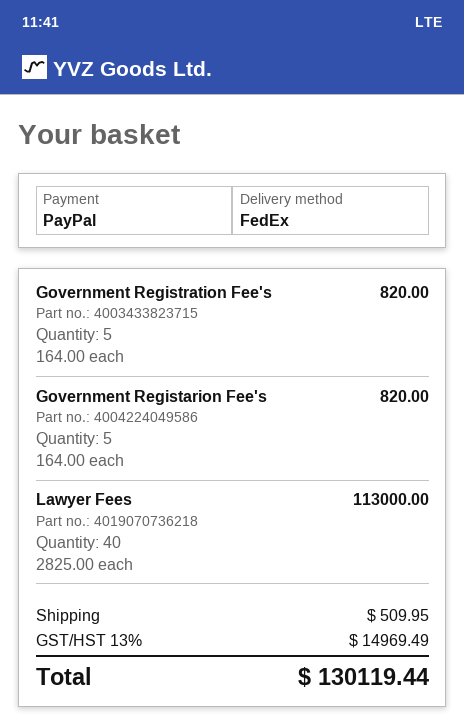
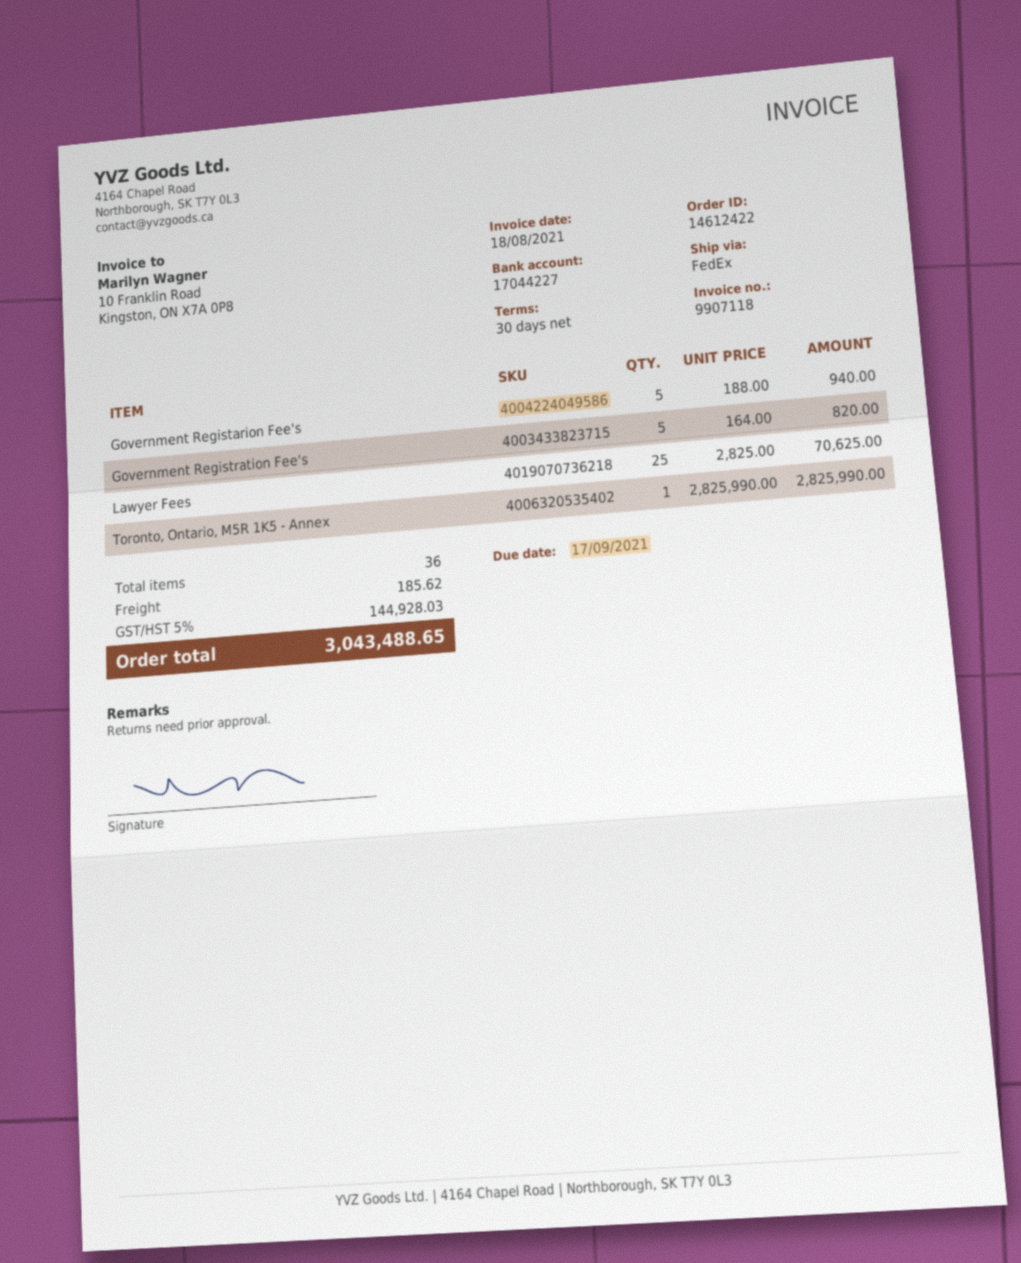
Government Registarion Fee's: 5 x 164.00 = 820.00 -> 5 x 188.00 = 940.00
Lawyer Fees: 40 x 2825.00 = 113000.00 -> 25 x 2825.00 = 70625.00
Toronto, Ontario, M5R 1K5 - Annex: none -> 1 x 2825990.00 = 2825990.00
shipping: 509.95 -> 185.62
tax: 13% = 14969.49 -> 5% = 144928.03
total: 130119.44 -> 3043488.65

